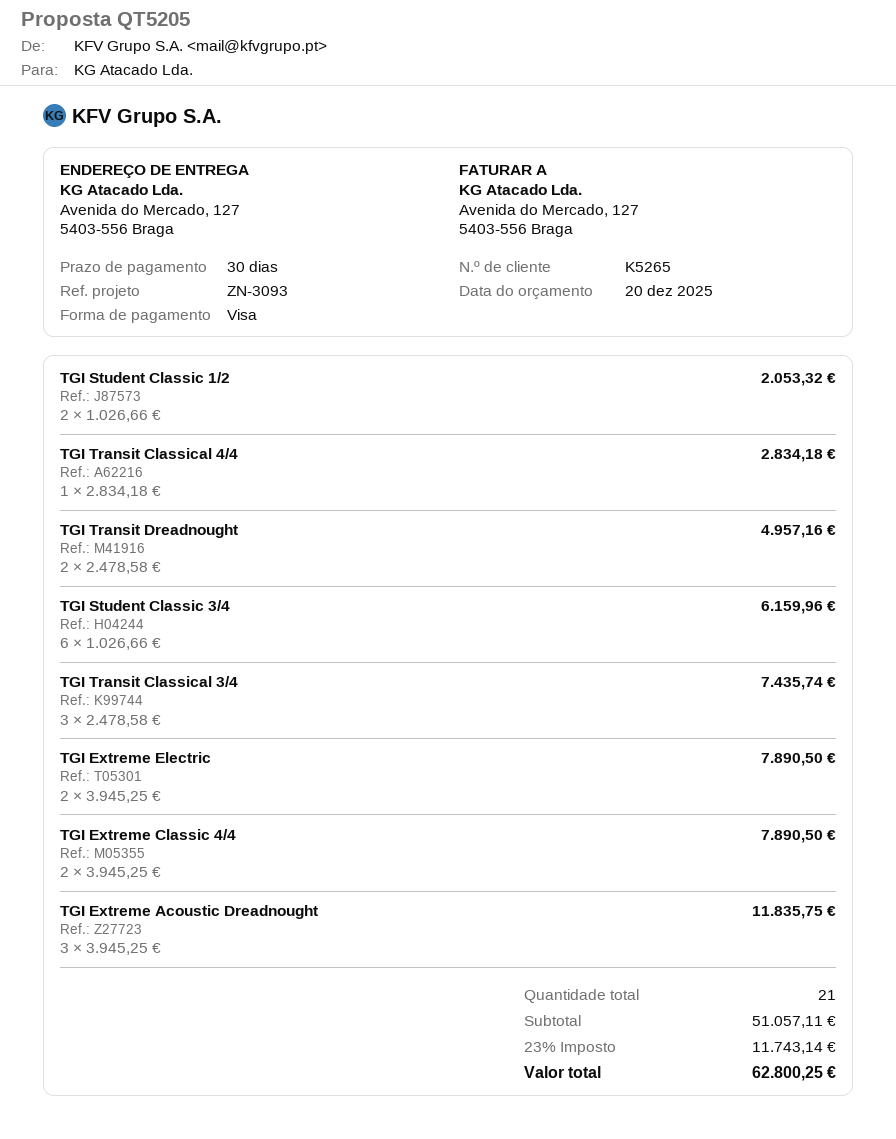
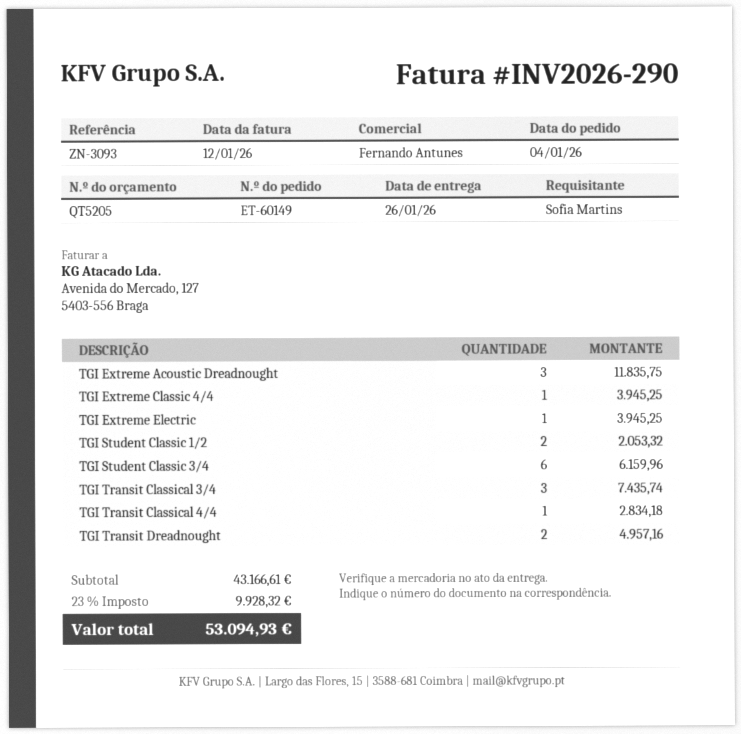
TGI Extreme Electric: 2 for 7890.50 -> 1 for 3945.25
TGI Extreme Classic 4/4: 2 for 7890.50 -> 1 for 3945.25
subtotal: 51057.11 -> 43166.61
tax: 23% = 11743.14 -> 23% = 9928.32
total: 62800.25 -> 53094.93

